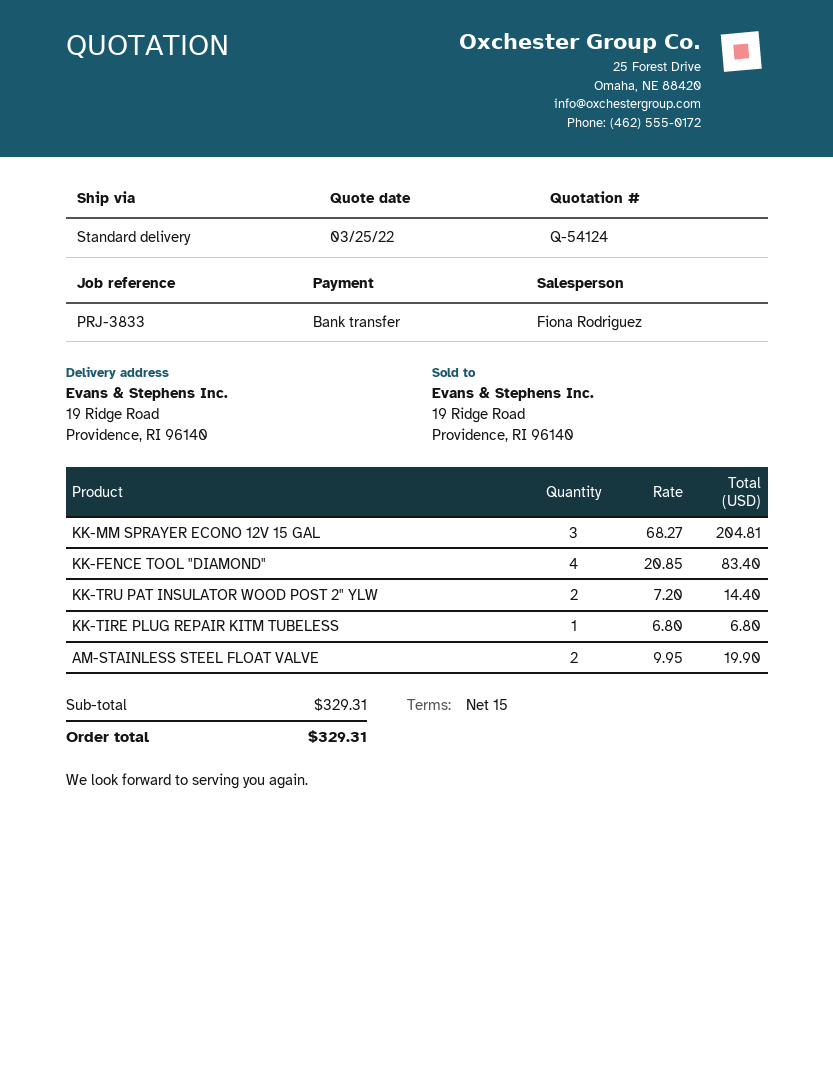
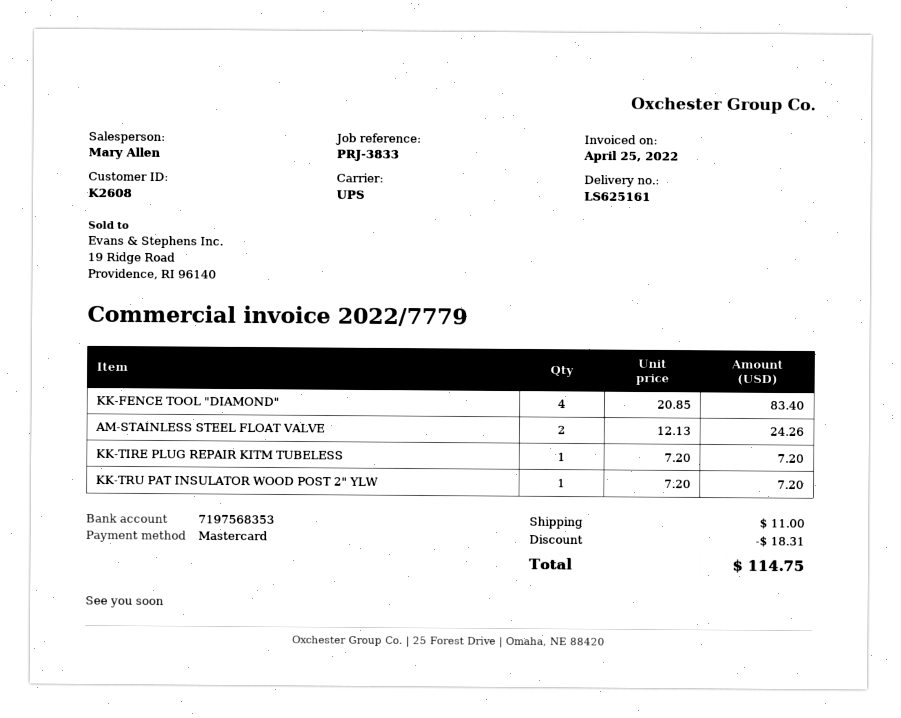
sales rep: Fiona Rodriguez -> Mary Allen
payment method: bank transfer -> Mastercard
shipping method: standard -> UPS
KK-MM SPRAYER ECONO 12V 15 GAL: 3 x 68.27 = 204.81 -> none
KK-TRU PAT INSULATOR WOOD POST 2" YLW: 2 x 7.20 = 14.40 -> 1 x 7.20 = 7.20
KK-TIRE PLUG REPAIR KITM TUBELESS: 1 x 6.80 = 6.80 -> 1 x 7.20 = 7.20
AM-STAINLESS STEEL FLOAT VALVE: 2 x 9.95 = 19.90 -> 2 x 12.13 = 24.26
discount: none -> 18.31
shipping: none -> 11.00
total: 329.31 -> 114.75

